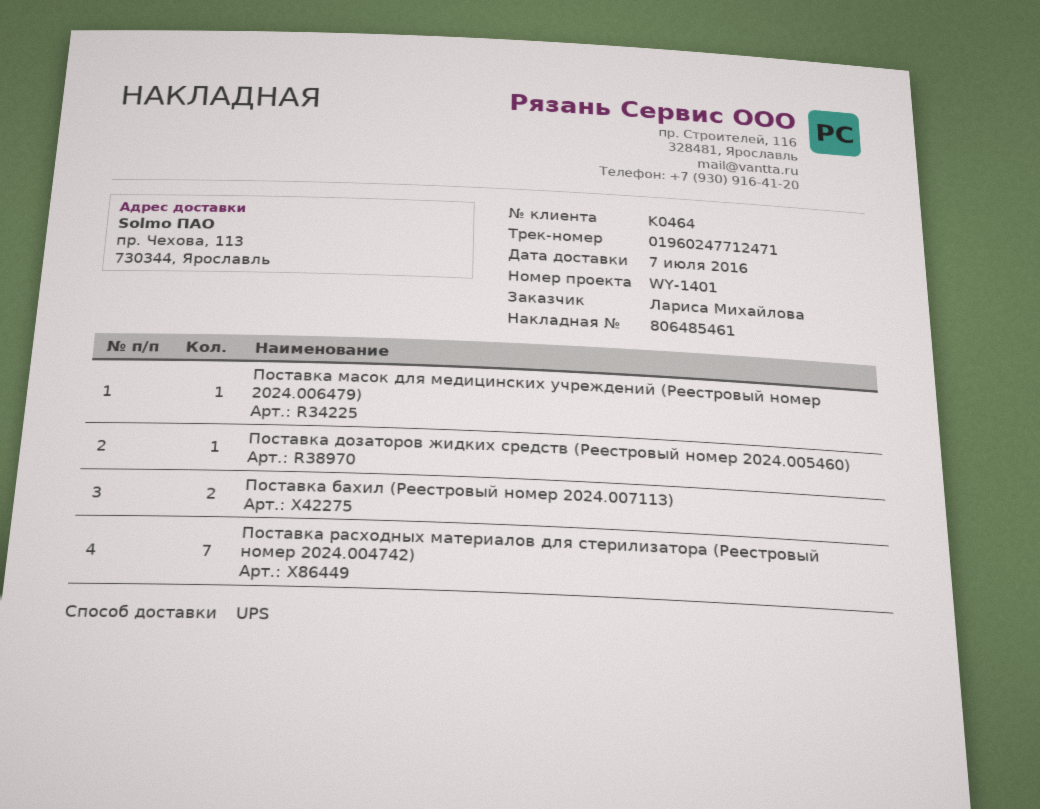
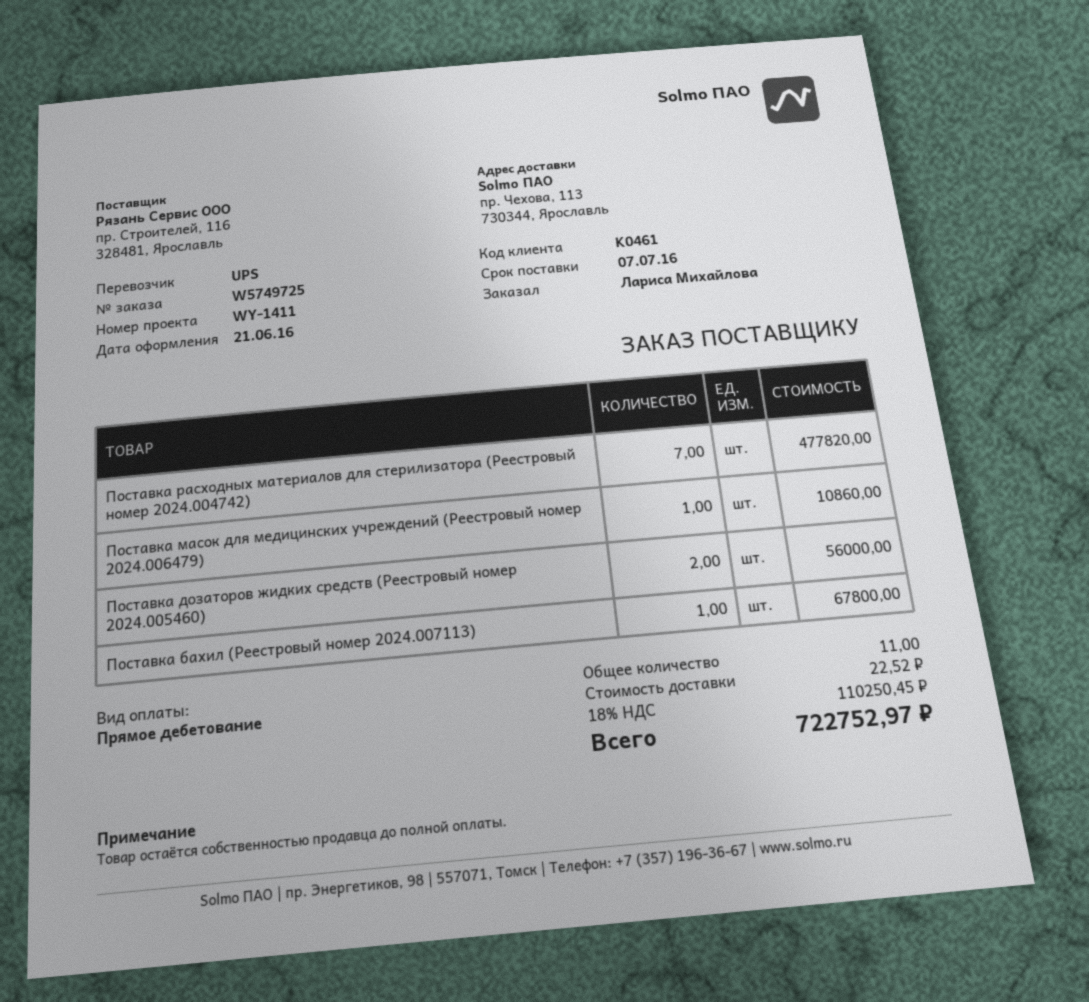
customer number: K0464 -> K0461
reference: WY-1401 -> WY-1411
Поставка дозаторов жидких средств (Реестровый номер 2024.005460): 1 -> 2
Поставка бахил (Реестровый номер 2024.007113): 2 -> 1

